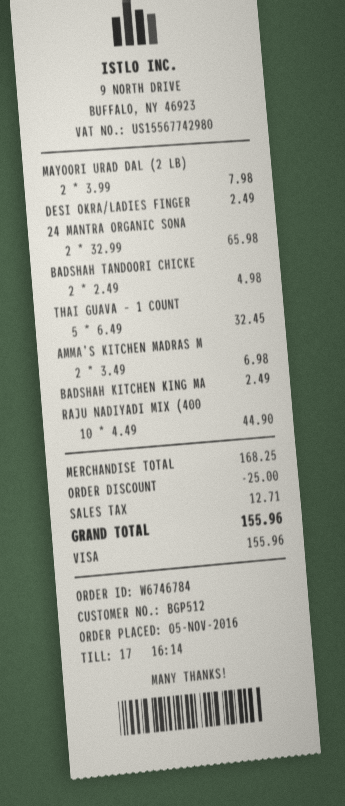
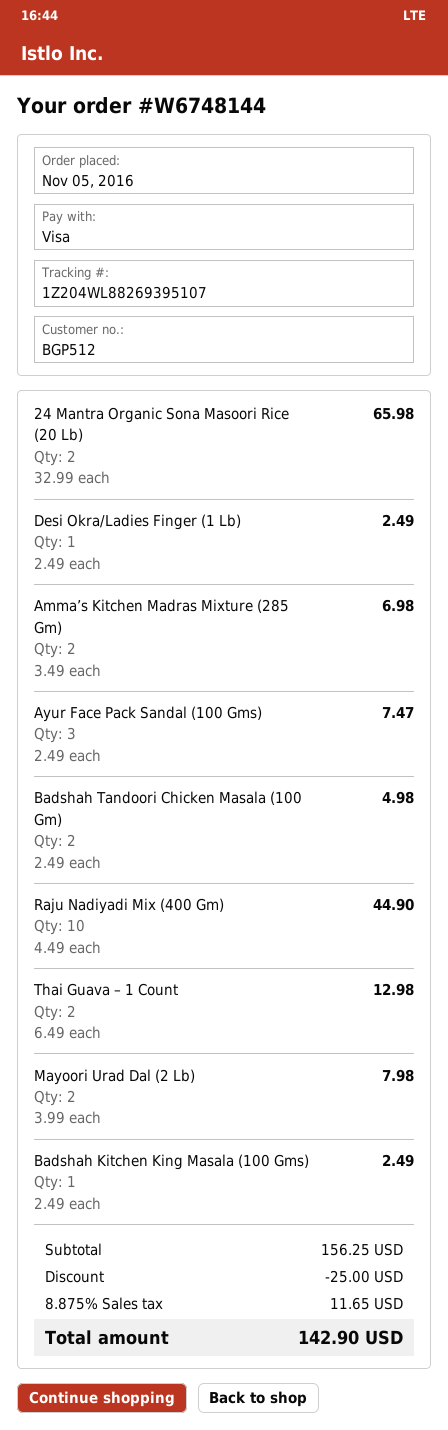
order number: W6746784 -> W6748144
THAI GUAVA – 1 COUNT: 5 x 6.49 = 32.45 -> 2 x 6.49 = 12.98
Ayur Face Pack Sandal (100 Gms): none -> 3 x 2.49 = 7.47
subtotal: 168.25 -> 156.25
tax: 12.71 -> 11.65
total: 155.96 -> 142.90

